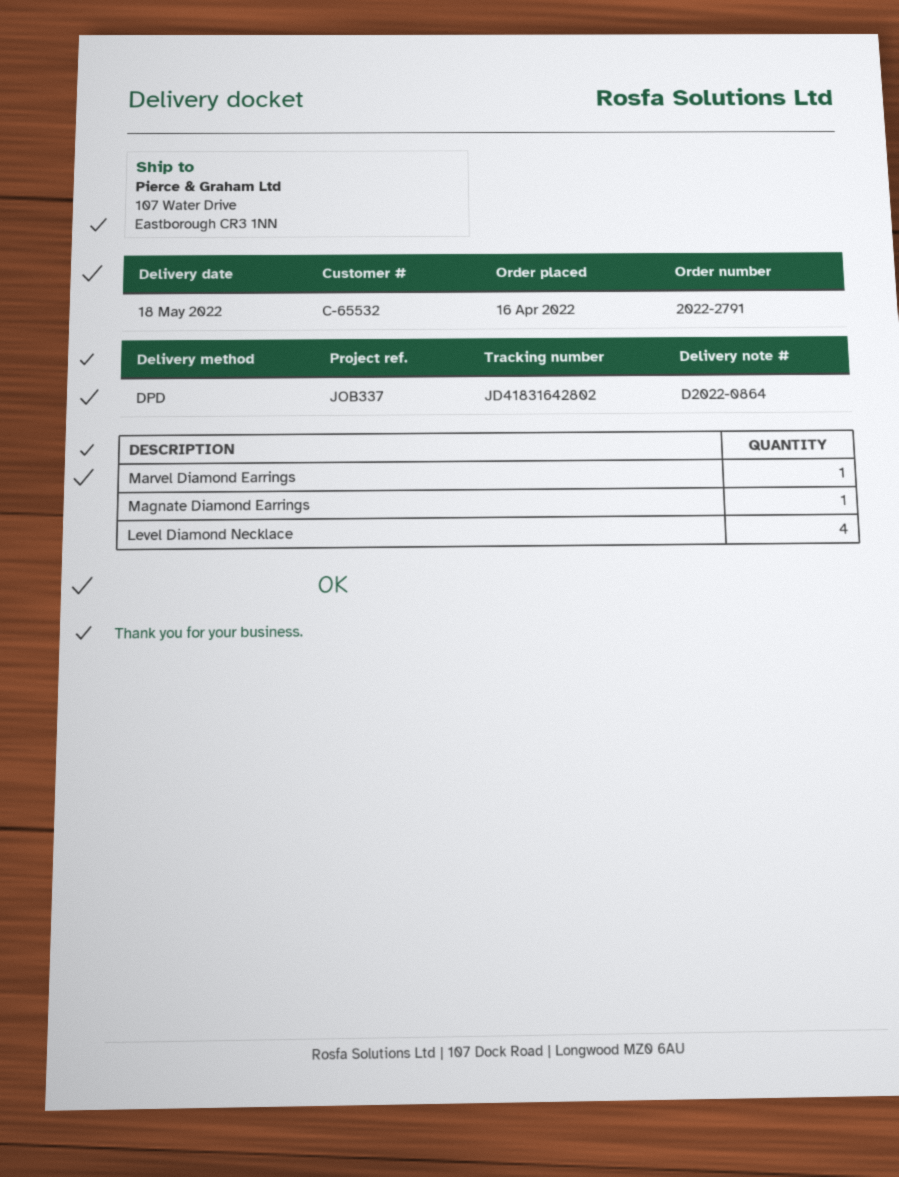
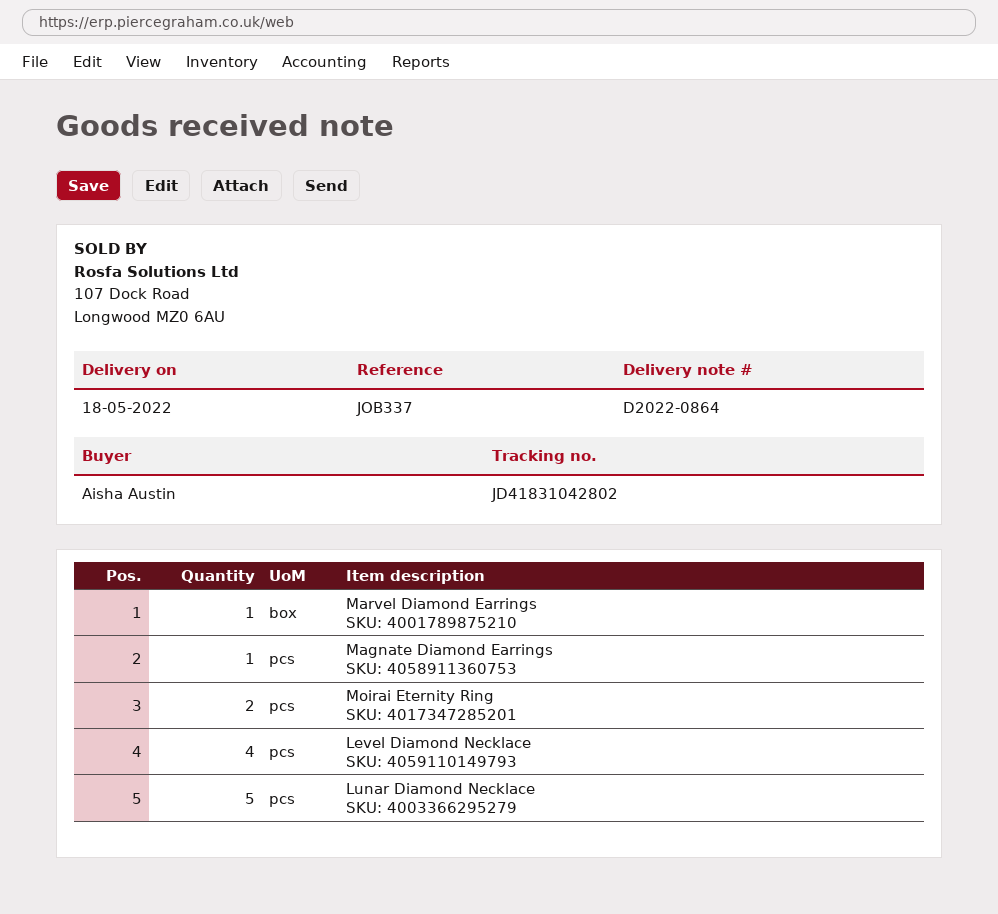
tracking number: JD41831642802 -> JD41831042802
Moirai Eternity Ring: none -> 2
Lunar Diamond Necklace: none -> 5

